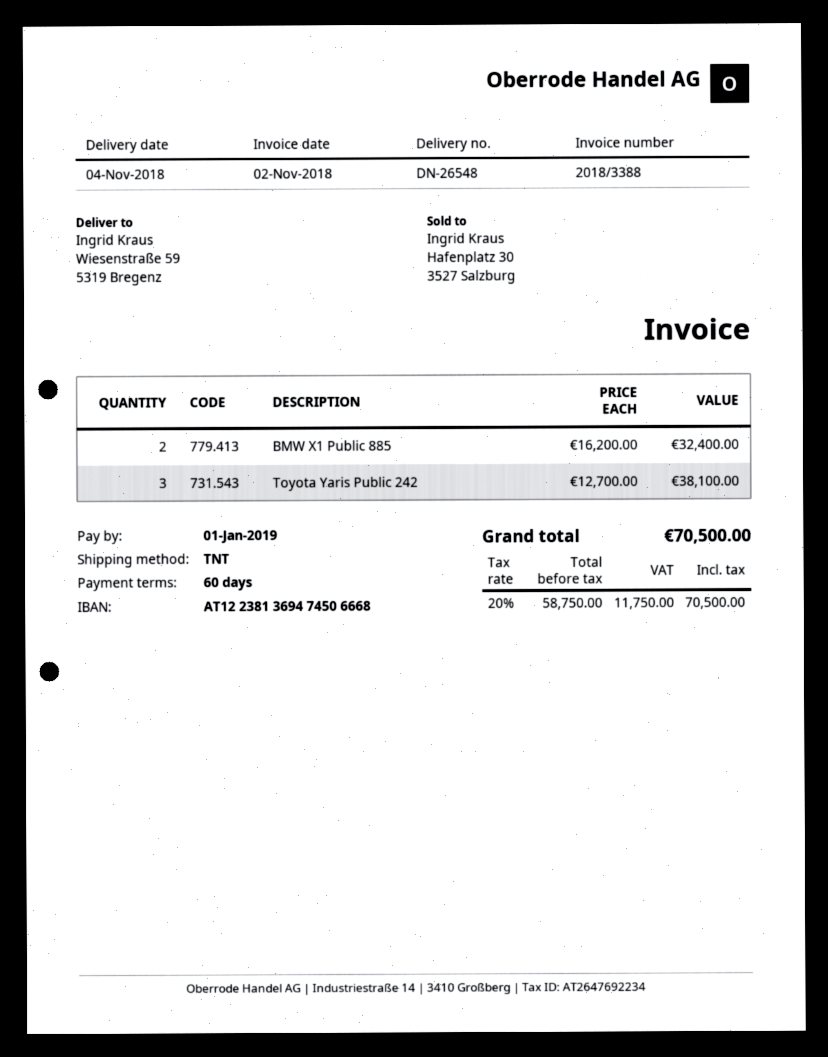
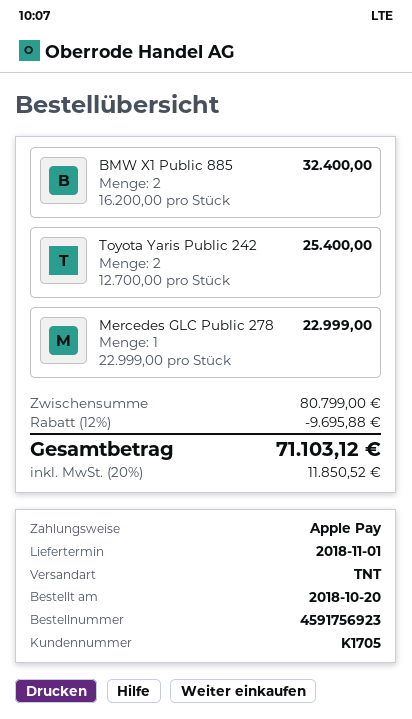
delivery date: 2018-11-04 -> 2018-11-01
Toyota Yaris Public 242: 3 x 12700.00 = 38100.00 -> 2 x 12700.00 = 25400.00
Mercedes GLC Public 278: none -> 1 x 22999.00 = 22999.00
discount: none -> 12% = 9695.88
tax: 20% = 11750.00 -> 20% = 11850.52
total: 70500.00 -> 71103.12

